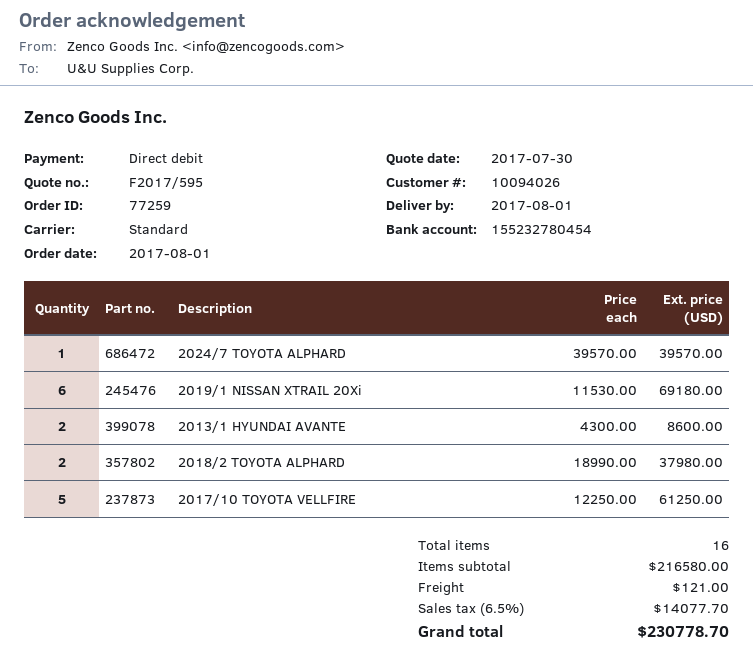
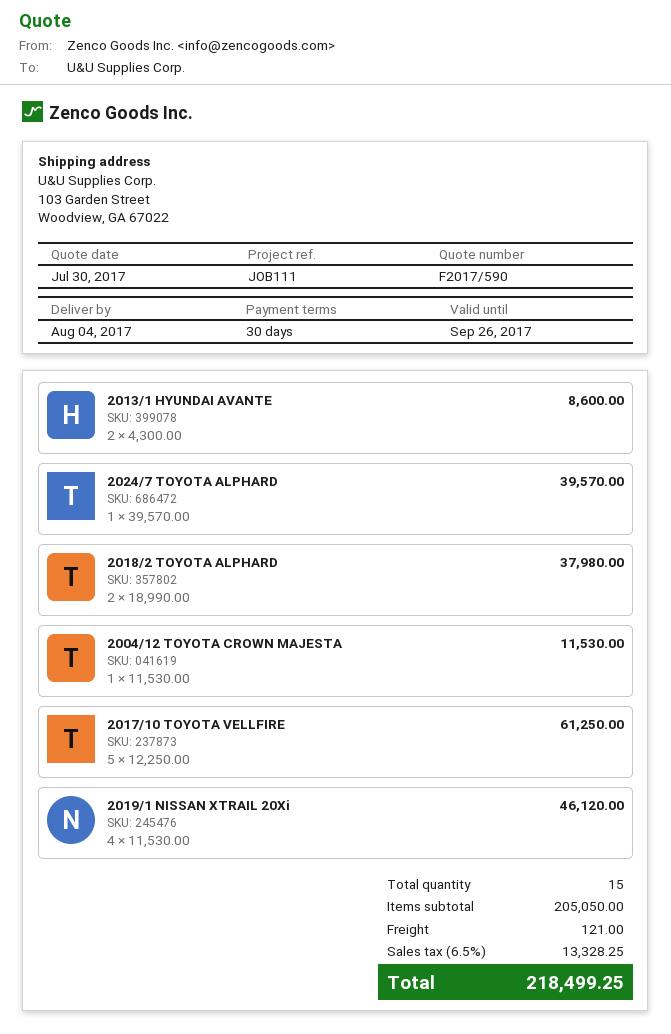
quote number: F2017/595 -> F2017/590
delivery date: 2017-08-01 -> 2017-08-04
2019/1 NISSAN XTRAIL 20Xi: 6 x 11530.00 = 69180.00 -> 4 x 11530.00 = 46120.00
2004/12 TOYOTA CROWN MAJESTA: none -> 1 x 11530.00 = 11530.00
total quantity: 16 -> 15
subtotal: 216580.00 -> 205050.00
tax: 6.5% = 14077.70 -> 6.5% = 13328.25
total: 230778.70 -> 218499.25

